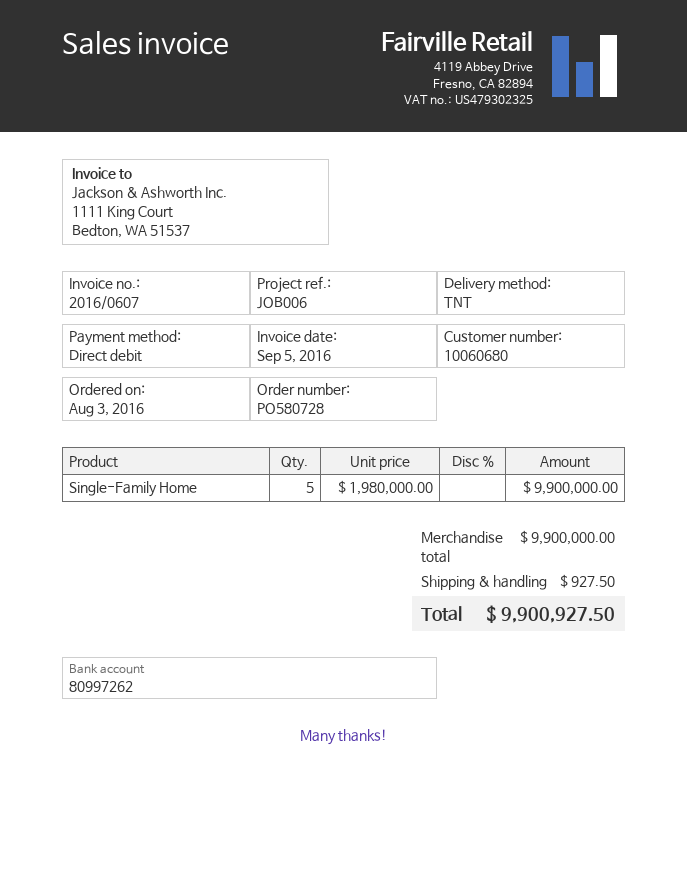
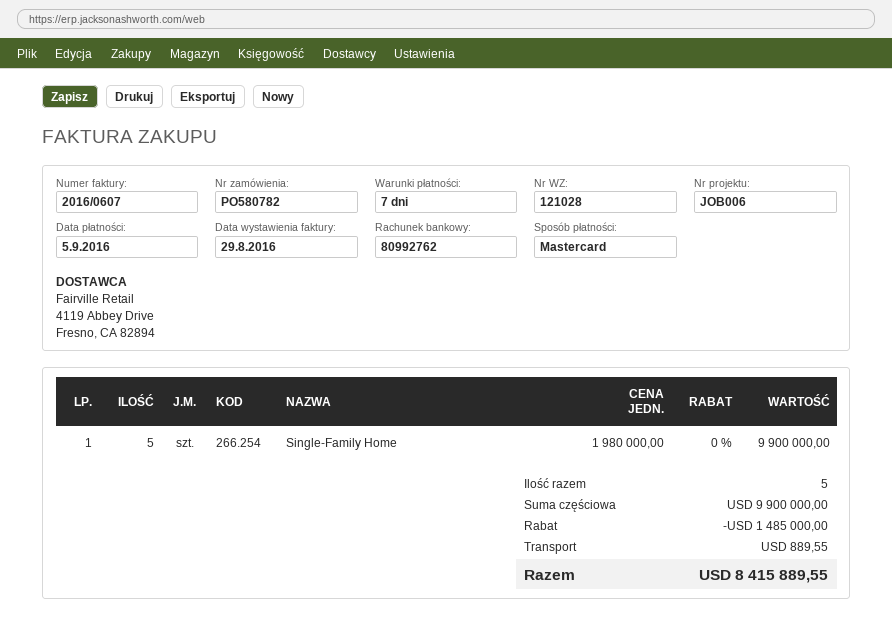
order number: PO580728 -> PO580782
invoice date: 2016-09-05 -> 2016-08-29
payment method: direct debit -> Mastercard
bank account: 80997262 -> 80992762
discount: none -> 1485000.00
shipping: 927.50 -> 889.55
total: 9900927.50 -> 8415889.55

